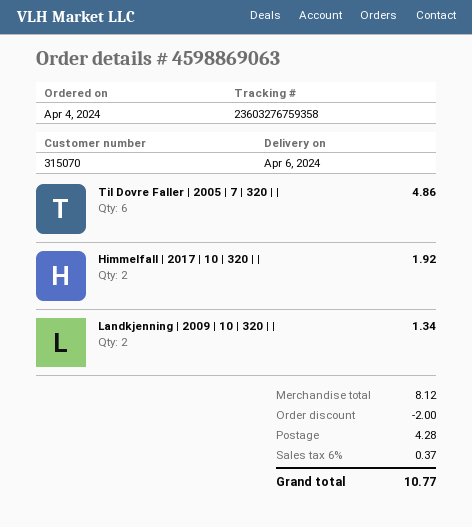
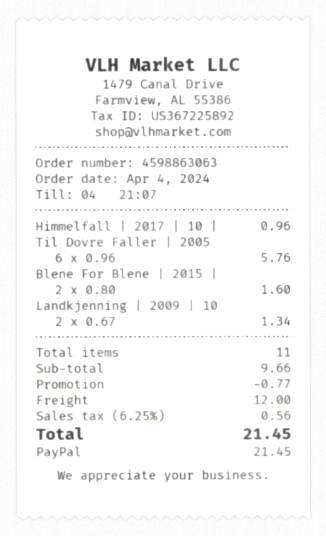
order number: 4598869063 -> 4598863063
Til Dovre Faller | 2005 | 7 | 320 | |: 6 for 4.86 -> 6 for 5.76
Himmelfall | 2017 | 10 | 320 | |: 2 for 1.92 -> 1 for 0.96
Blеne For Blеne | 2015 |: none -> 2 for 1.60
subtotal: 8.12 -> 9.66
discount: 2.00 -> 0.77
shipping: 4.28 -> 12.00
tax: 6% = 0.37 -> 6.25% = 0.56
total: 10.77 -> 21.45

